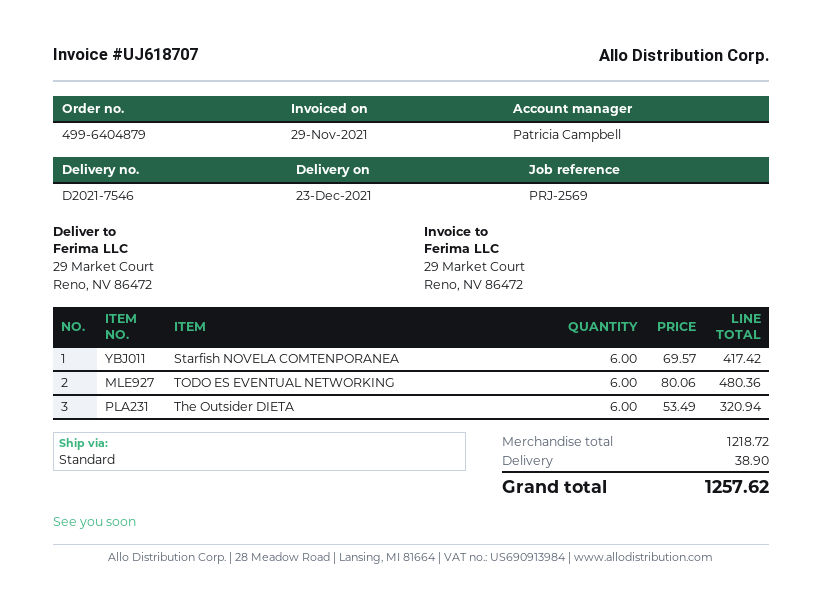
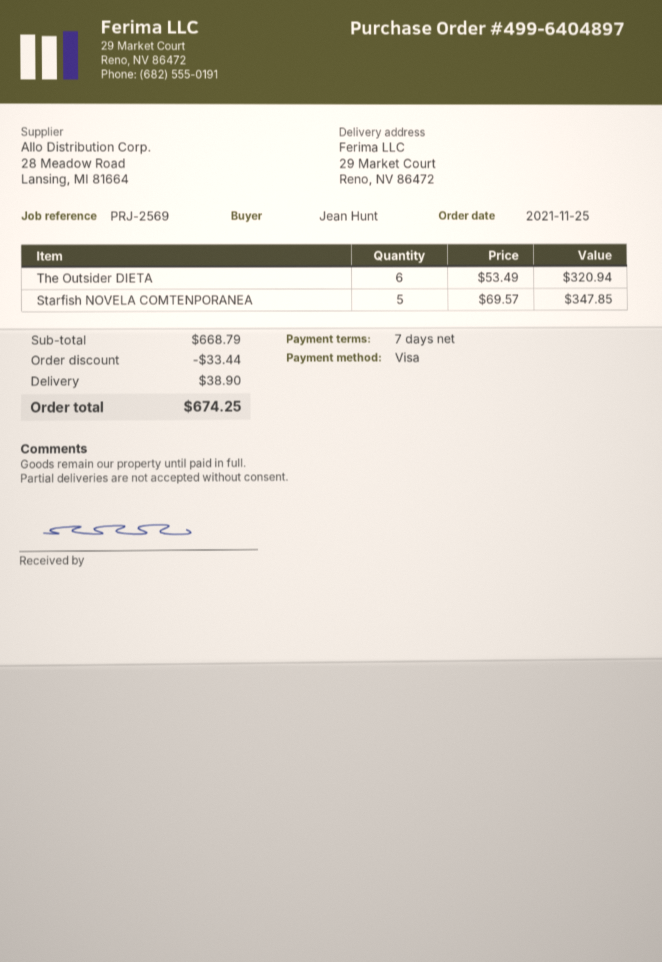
order number: 499-6404879 -> 499-6404897
Starfish NOVELA COMTENPORANEA: 6 x 69.57 = 417.42 -> 5 x 69.57 = 347.85
TODO ES EVENTUAL NETWORKING: 6 x 80.06 = 480.36 -> none
subtotal: 1218.72 -> 668.79
discount: none -> 33.44
total: 1257.62 -> 674.25

